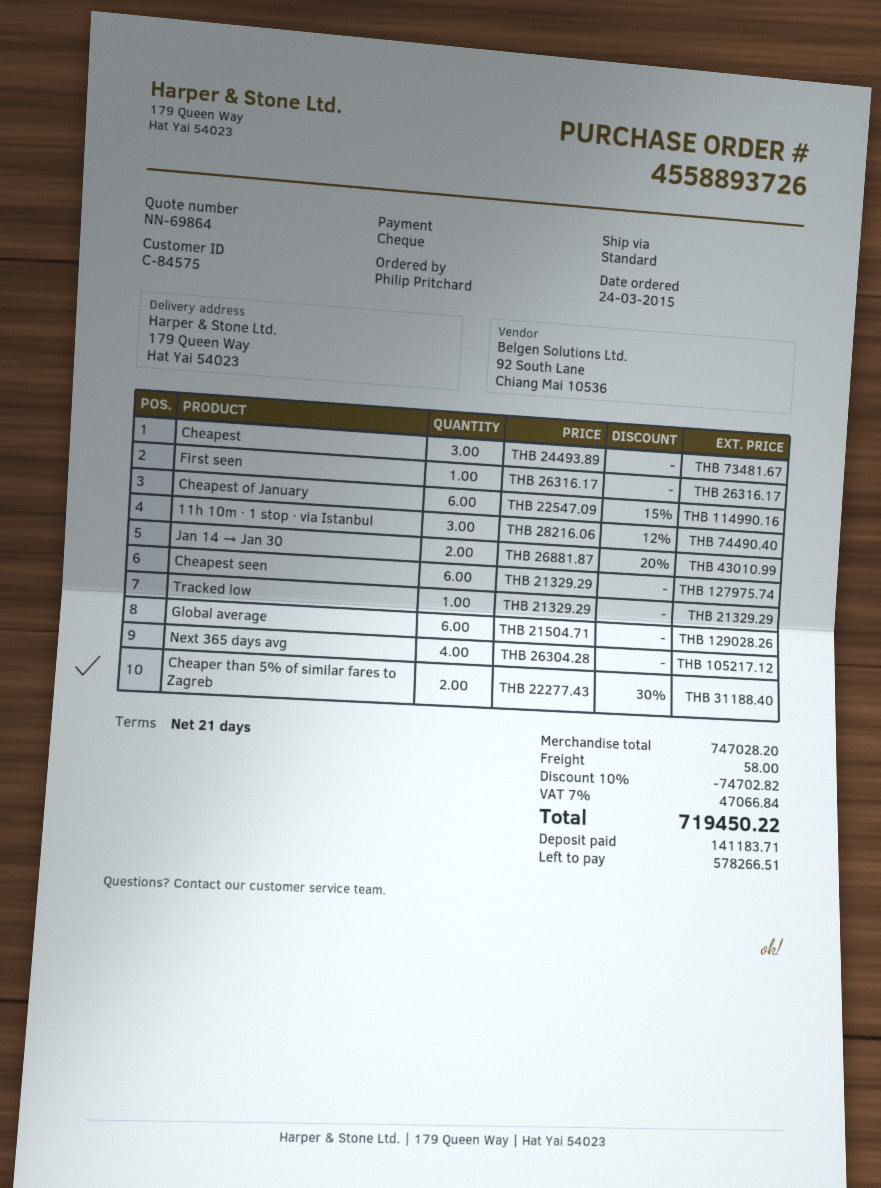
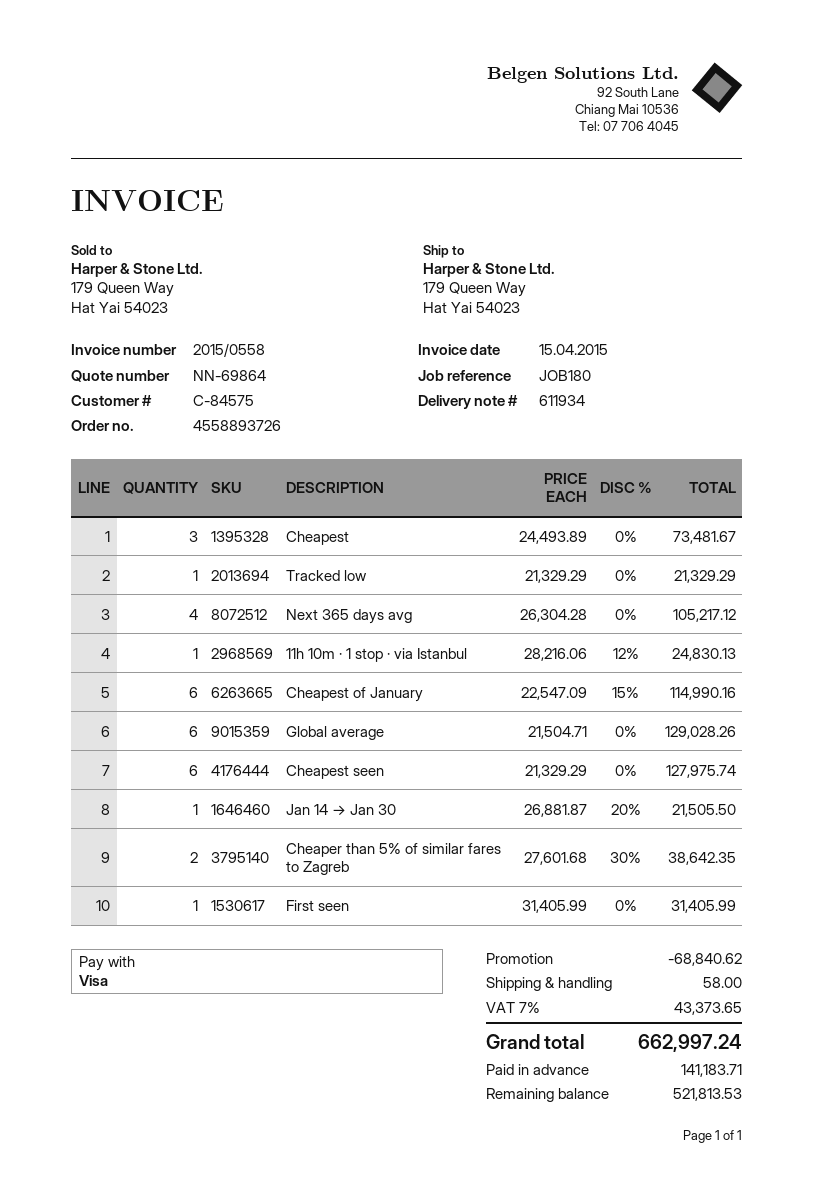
payment method: cheque -> Visa
First seen: 1 x 26316.17 = 26316.17 -> 1 x 31405.99 = 31405.99
11h 10m · 1 stop · via Istanbul: 3 x 28216.06 - 12% = 74490.40 -> 1 x 28216.06 - 12% = 24830.13
Jan 14 → Jan 30: 2 x 26881.87 - 20% = 43010.99 -> 1 x 26881.87 - 20% = 21505.50
Cheaper than 5% of similar fares to Zagreb: 2 x 22277.43 - 30% = 31188.40 -> 2 x 27601.68 - 30% = 38642.35
discount: 74702.82 -> 68840.62
tax: 7% = 47066.84 -> 7% = 43373.65
total: 719450.22 -> 662997.24
balance: 578266.51 -> 521813.53

